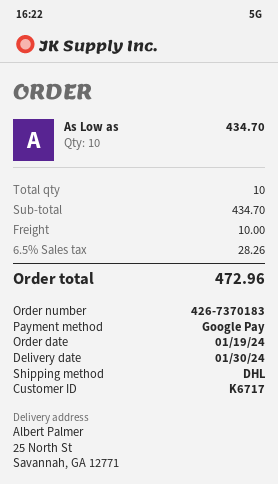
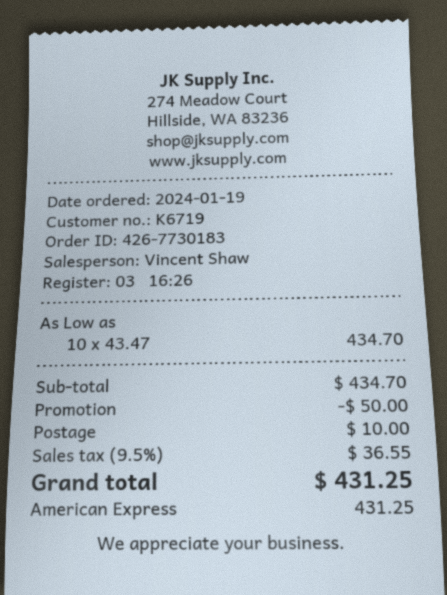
order number: 426-7370183 -> 426-7730183
customer number: K6717 -> K6719
payment method: Google Pay -> American Express
discount: none -> 50.00
tax: 6.5% = 28.26 -> 9.5% = 36.55
total: 472.96 -> 431.25

